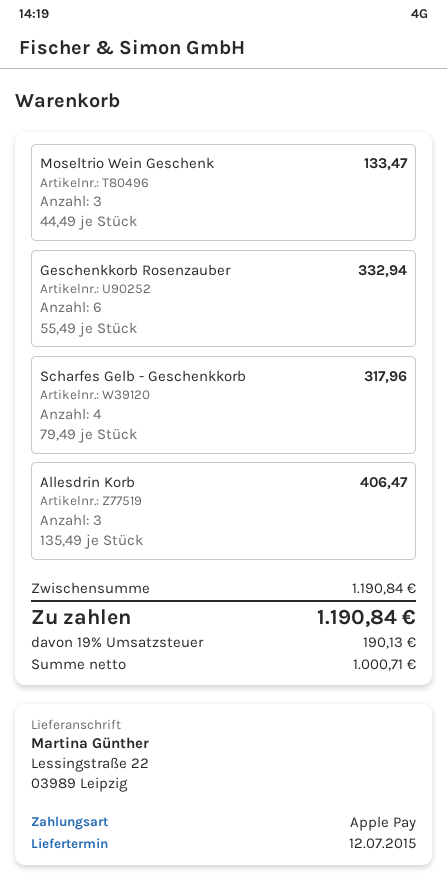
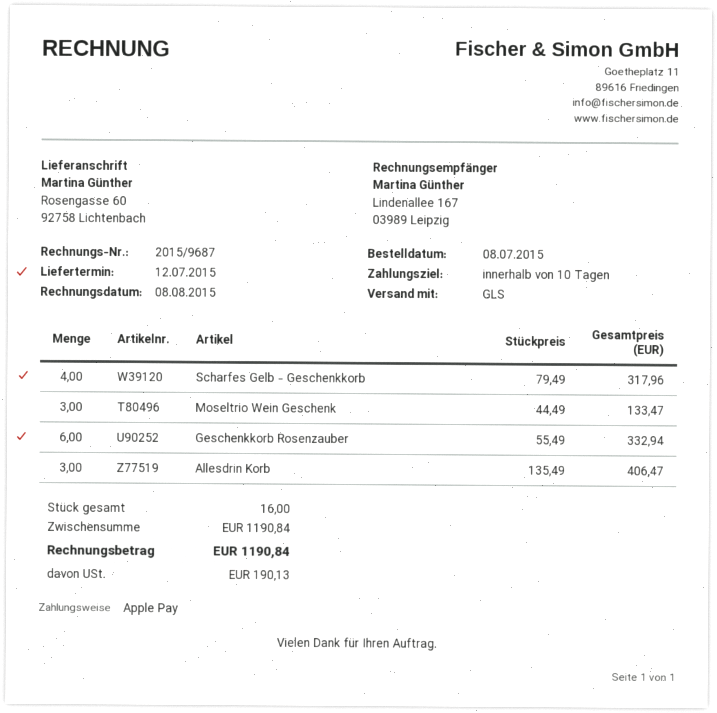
ship to: Lessingstraße 22, 03989 Leipzig -> Rosengasse 60, 92758 Lichtenbach

